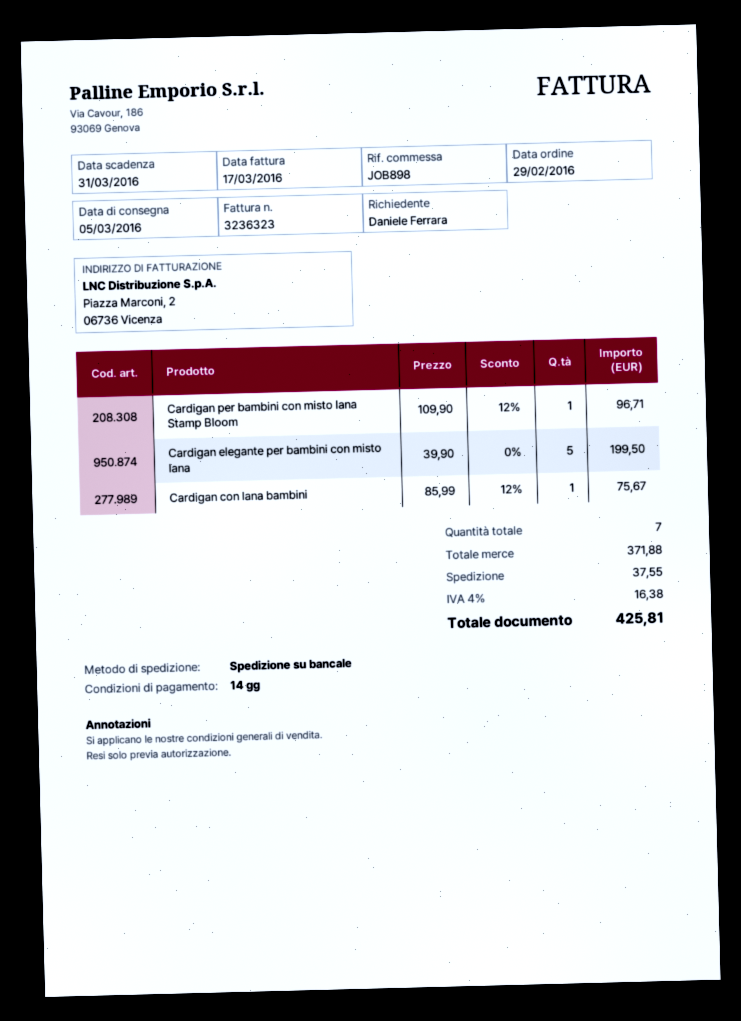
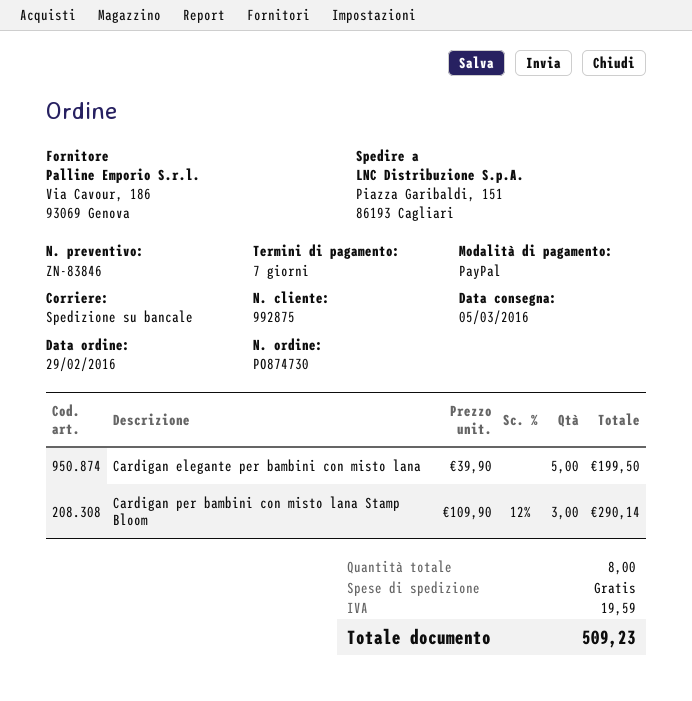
payment terms: 14 days -> 7 days
Cardigan per bambini con misto lana Stamp Bloom: 1 x 109.90 - 12% = 96.71 -> 3 x 109.90 - 12% = 290.14
Cardigan con lana bambini: 1 x 85.99 - 12% = 75.67 -> none
total quantity: 7 -> 8
shipping: 37.55 -> 0.00
tax: 16.38 -> 19.59
total: 425.81 -> 509.23

